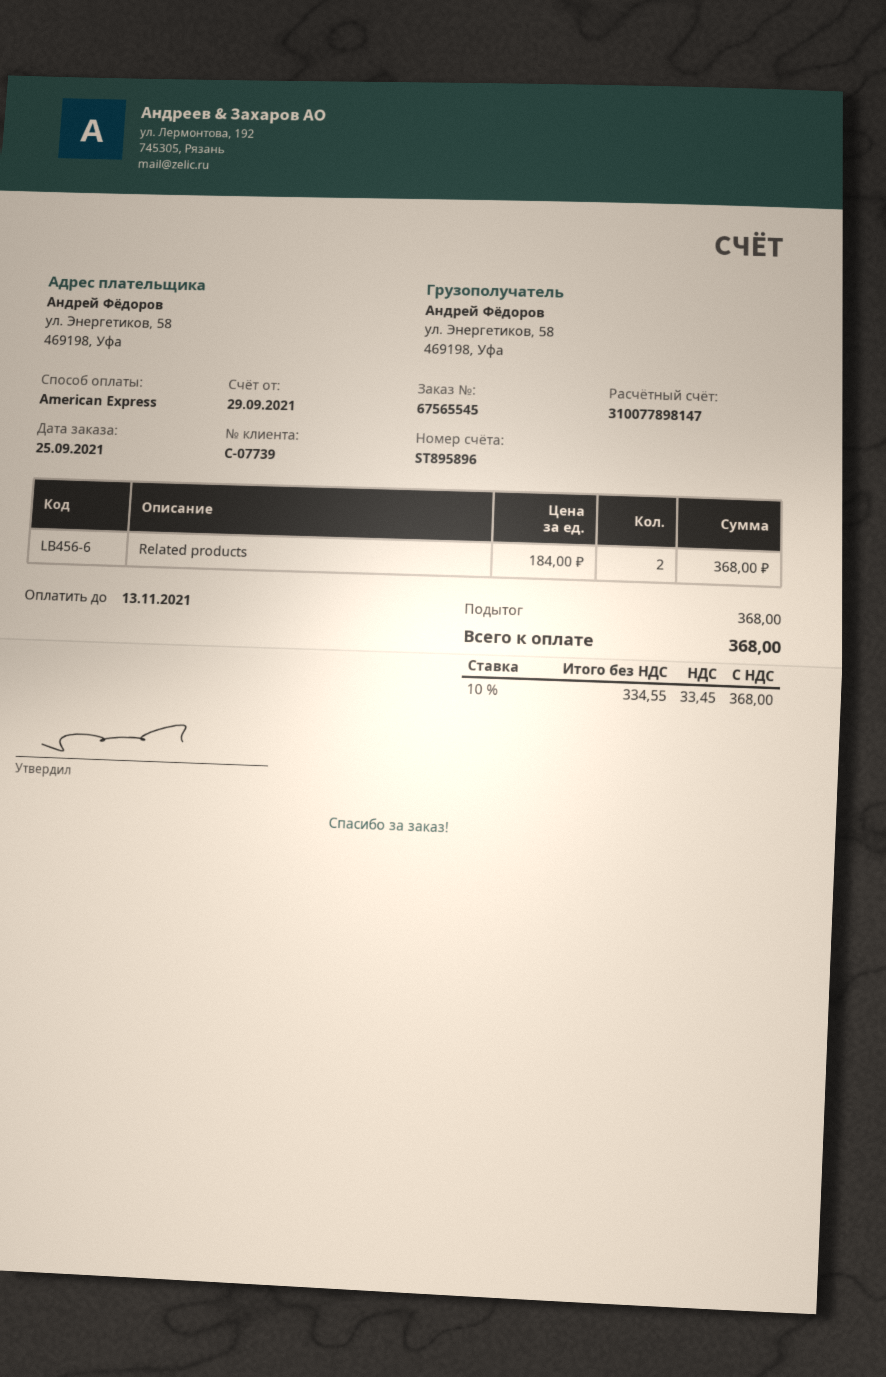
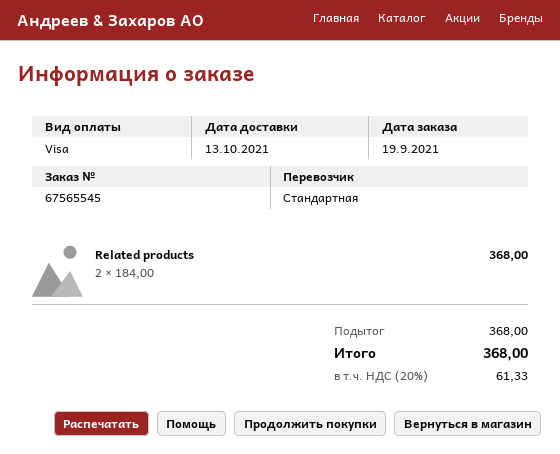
order date: 2021-09-25 -> 2021-09-19
payment method: American Express -> Visa
tax: 10% = 33.45 -> 20% = 61.33

